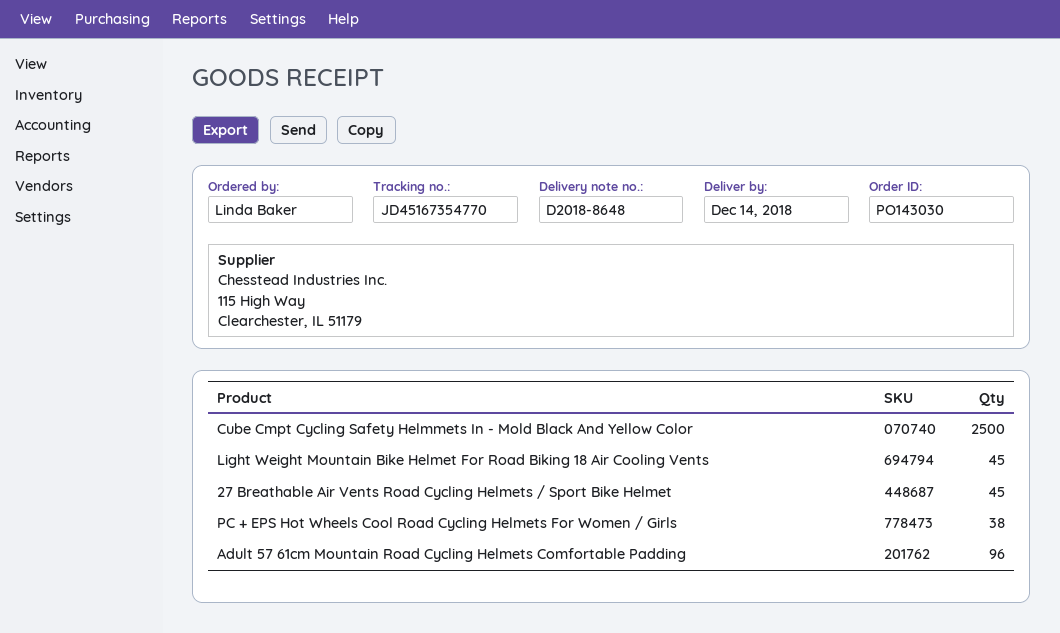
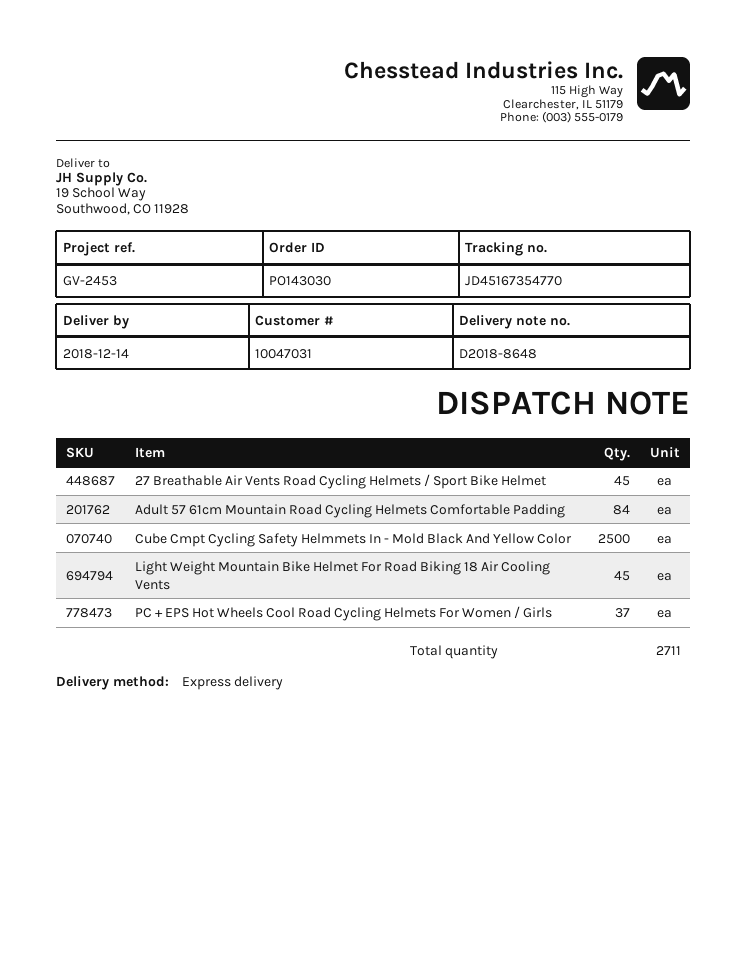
PC + EPS Hot Wheels Cool Road Cycling Helmets For Women / Girls: 38 -> 37
Adult 57 61cm Mountain Road Cycling Helmets Comfortable Padding: 96 -> 84

